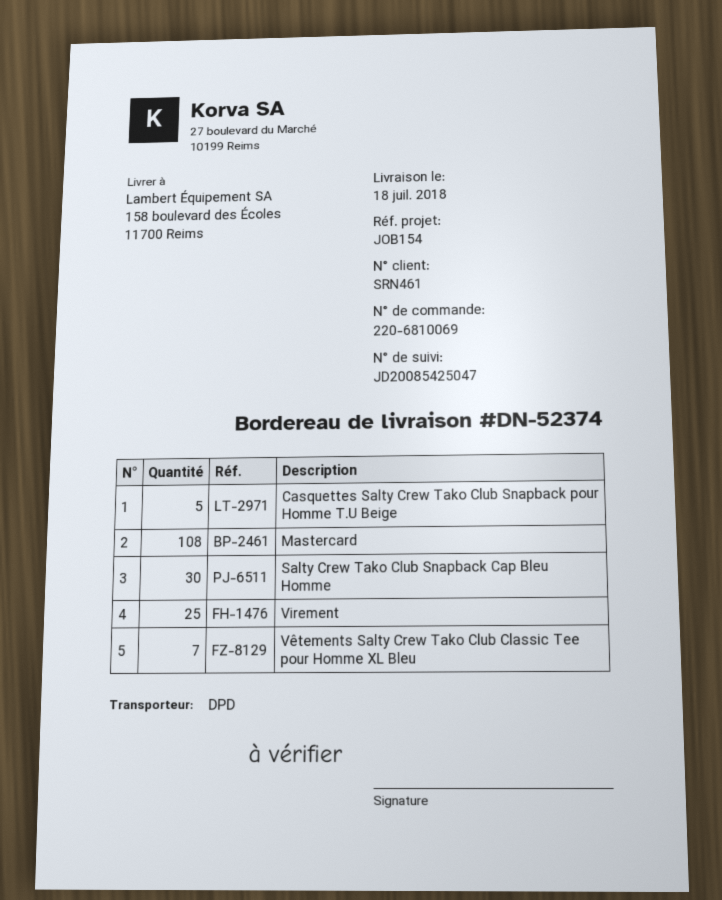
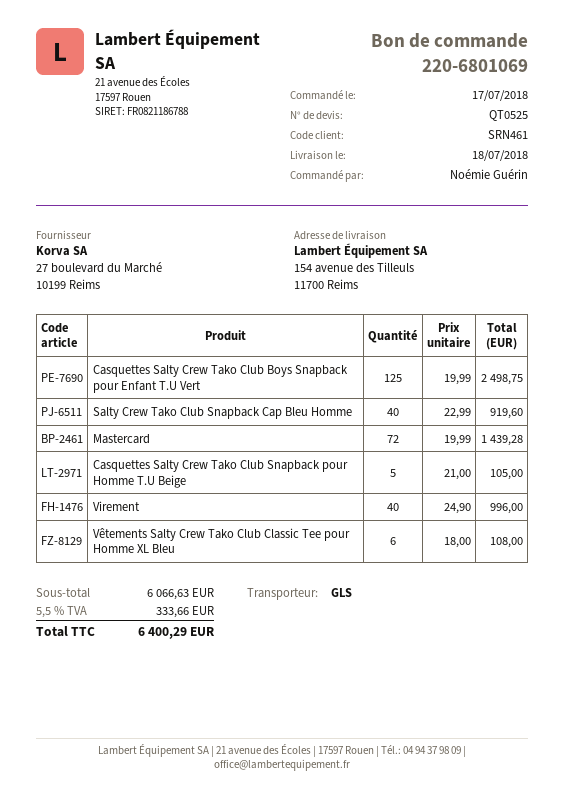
order number: 220-6810069 -> 220-6801069
shipping method: DPD -> GLS
ship to: 158 boulevard des Écoles, 11700 Reims -> 154 avenue des Tilleuls, 11700 Reims
Mastercard: 108 -> 72
Salty Crew Tako Club Snapback Cap Bleu Homme: 30 -> 40
Virement: 25 -> 40
Vêtements Salty Crew Tako Club Classic Tee pour Homme XL Bleu: 7 -> 6
Casquettes Salty Crew Tako Club Boys Snapback pour Enfant T.U Vert: none -> 125

